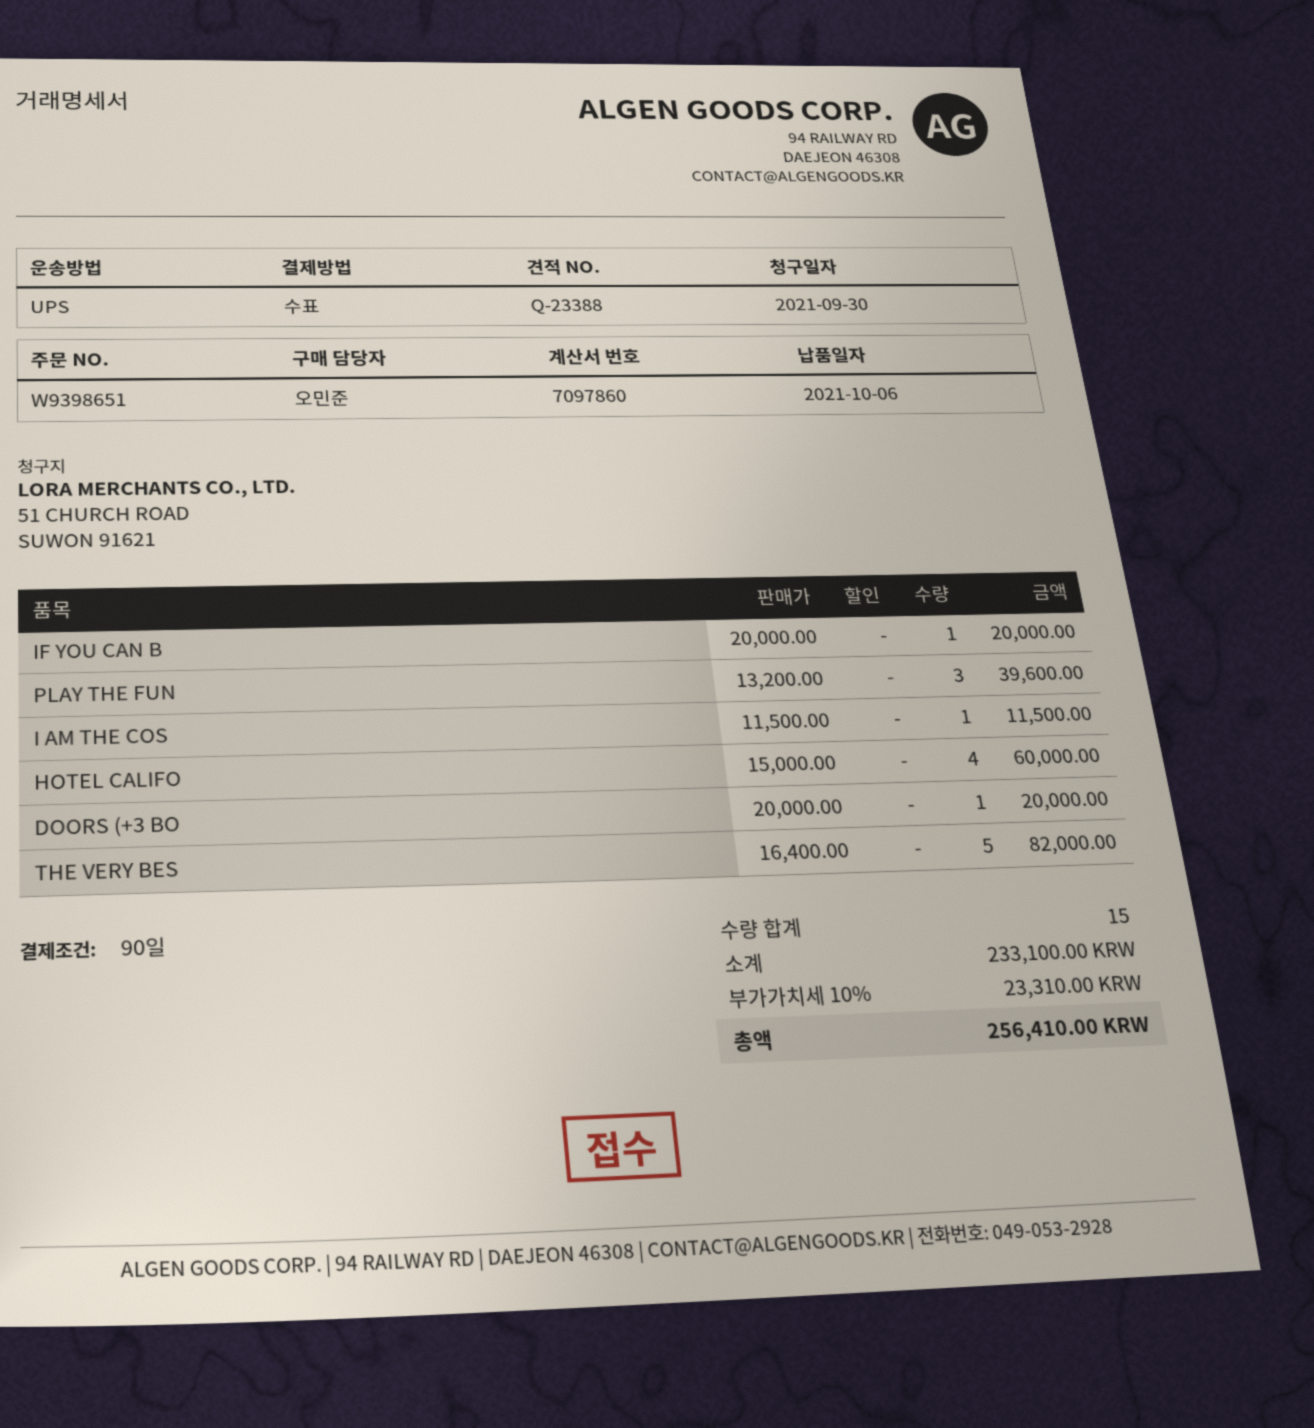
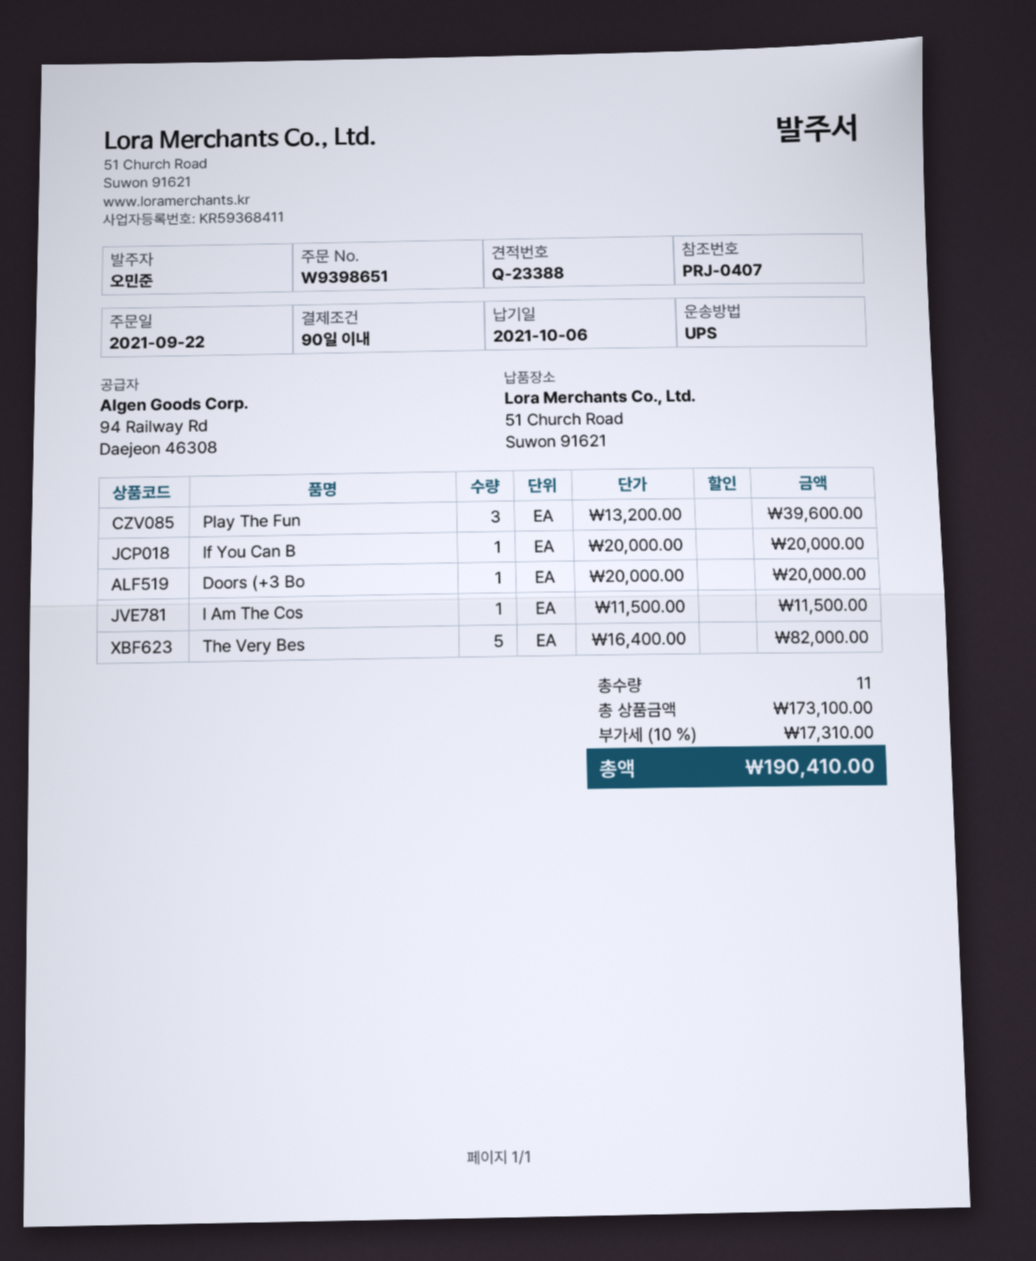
HOTEL CALIFO: 4 x 15000.00 = 60000.00 -> none
total quantity: 15 -> 11
subtotal: 233100.00 -> 173100.00
tax: 10% = 23310.00 -> 10% = 17310.00
total: 256410.00 -> 190410.00

